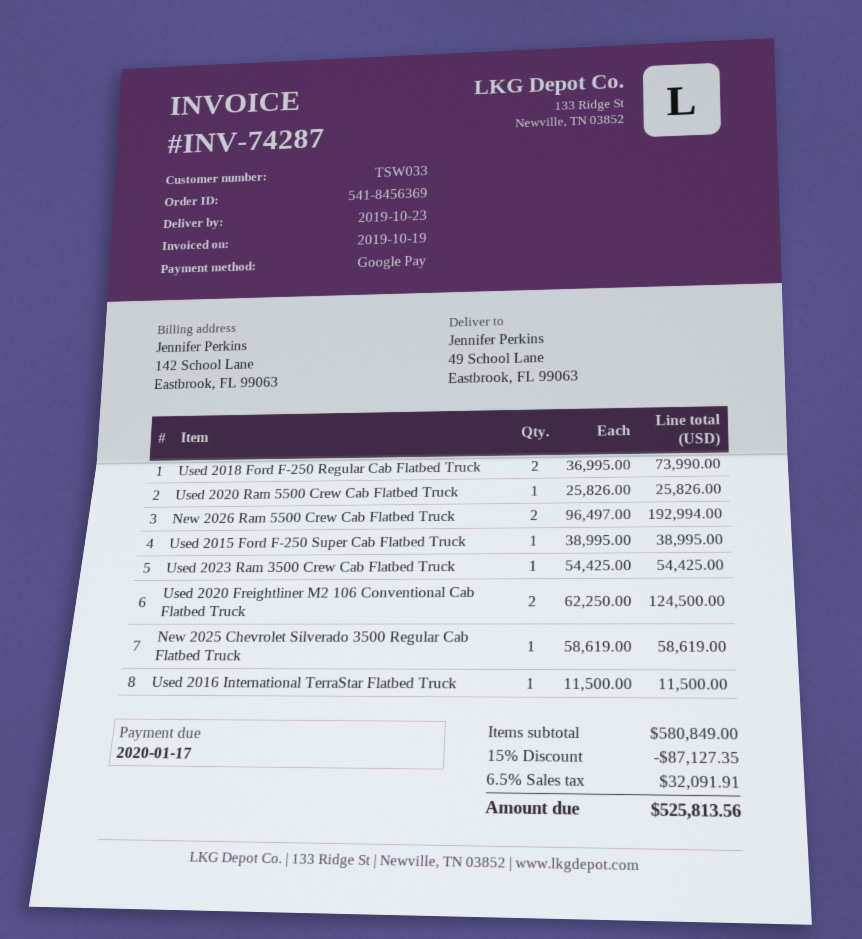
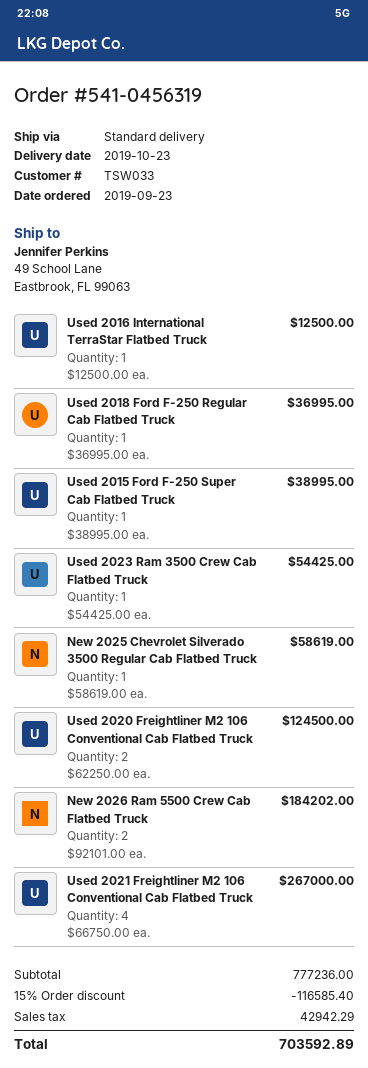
order number: 541-8456369 -> 541-0456319
Used 2018 Ford F-250 Regular Cab Flatbed Truck: 2 x 36995.00 = 73990.00 -> 1 x 36995.00 = 36995.00
Used 2020 Ram 5500 Crew Cab Flatbed Truck: 1 x 25826.00 = 25826.00 -> none
New 2026 Ram 5500 Crew Cab Flatbed Truck: 2 x 96497.00 = 192994.00 -> 2 x 92101.00 = 184202.00
Used 2016 International TerraStar Flatbed Truck: 1 x 11500.00 = 11500.00 -> 1 x 12500.00 = 12500.00
Used 2021 Freightliner M2 106 Conventional Cab Flatbed Truck: none -> 4 x 66750.00 = 267000.00
subtotal: 580849.00 -> 777236.00
discount: 15% = 87127.35 -> 15% = 116585.40
tax: 32091.91 -> 42942.29
total: 525813.56 -> 703592.89

